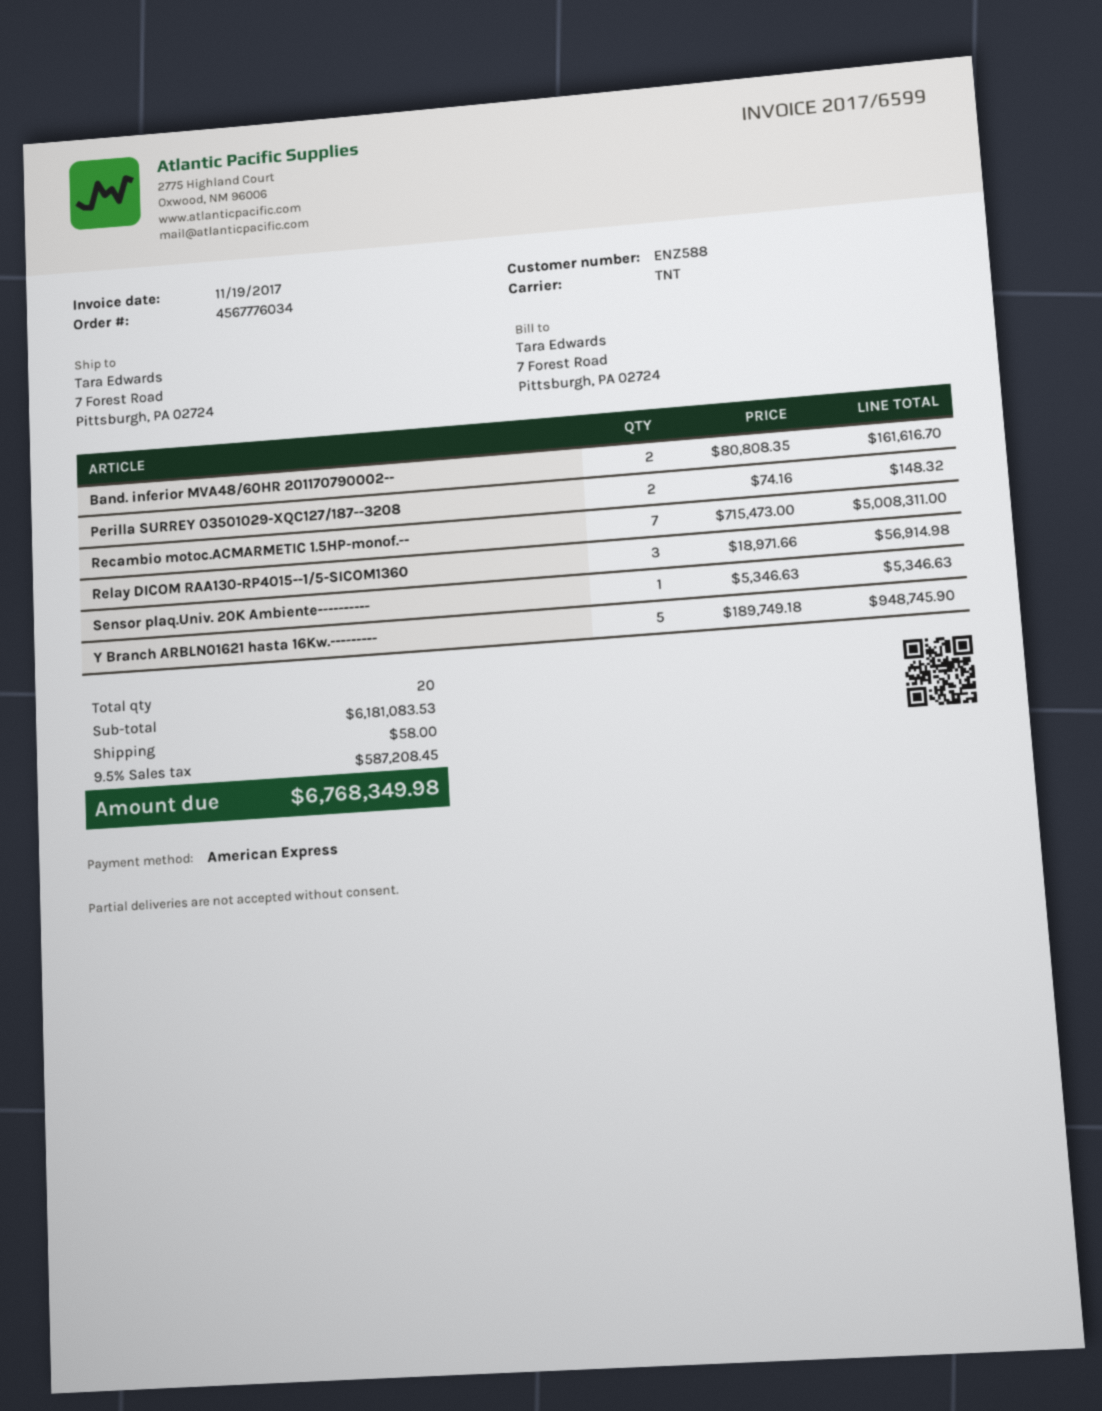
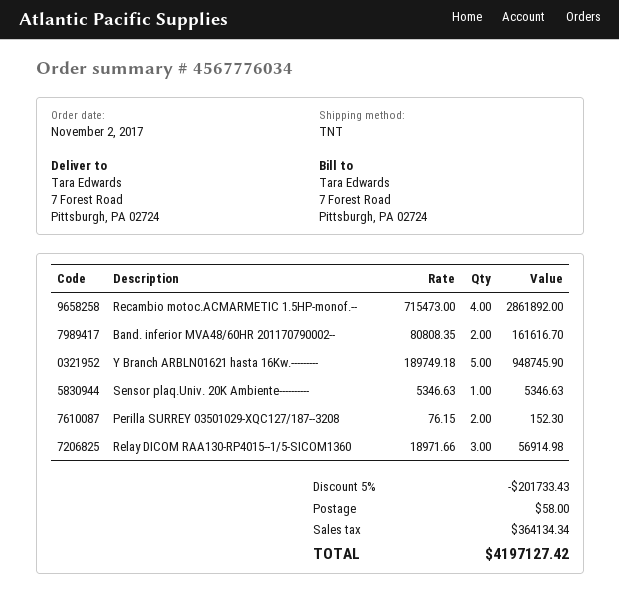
Perilla SURREY 03501029-XQC127/187--3208: 2 x 74.16 = 148.32 -> 2 x 76.15 = 152.30
Recambio motoc.ACMARMETIC 1.5HP-monof.--: 7 x 715473.00 = 5008311.00 -> 4 x 715473.00 = 2861892.00
discount: none -> 5% = 201733.43
tax: 587208.45 -> 364134.34
total: 6768349.98 -> 4197127.42

